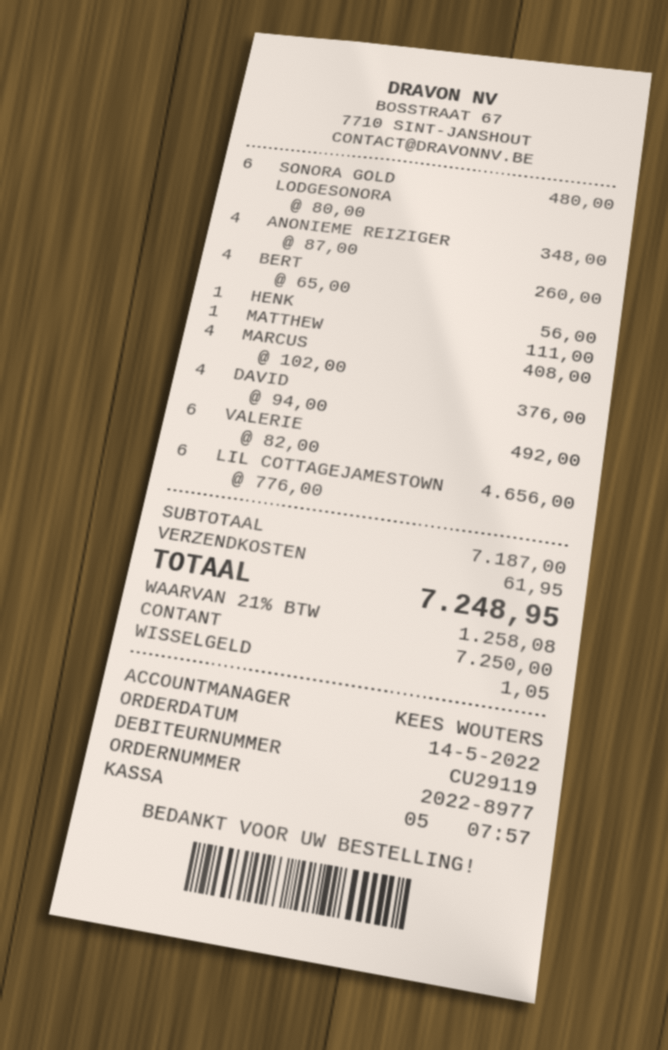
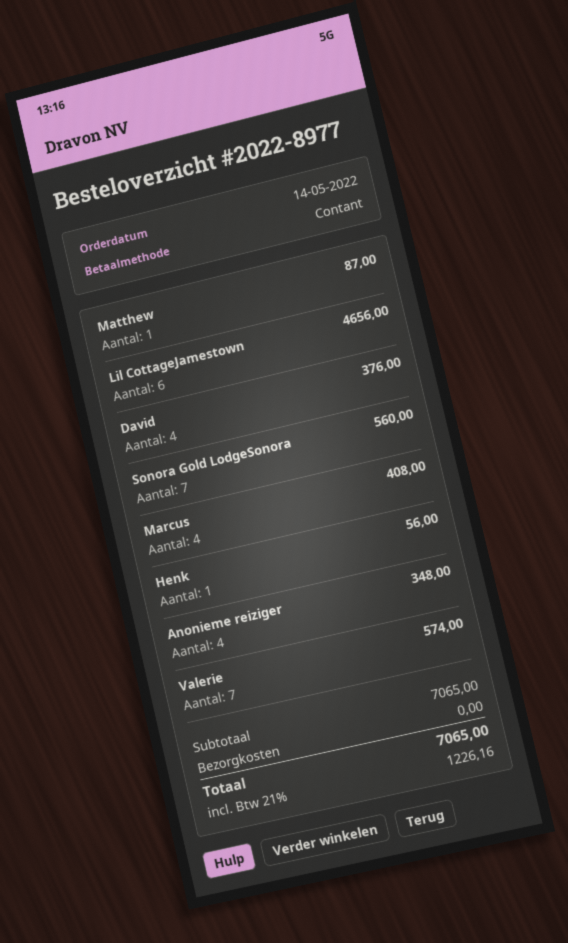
SONORA GOLD LODGESONORA: 6 for 480.00 -> 7 for 560.00
BERT: 4 for 260.00 -> none
MATTHEW: 1 for 111.00 -> 1 for 87.00
VALERIE: 6 for 492.00 -> 7 for 574.00
subtotal: 7187.00 -> 7065.00
shipping: 61.95 -> 0.00
tax: 21% = 1258.08 -> 21% = 1226.16
total: 7248.95 -> 7065.00

